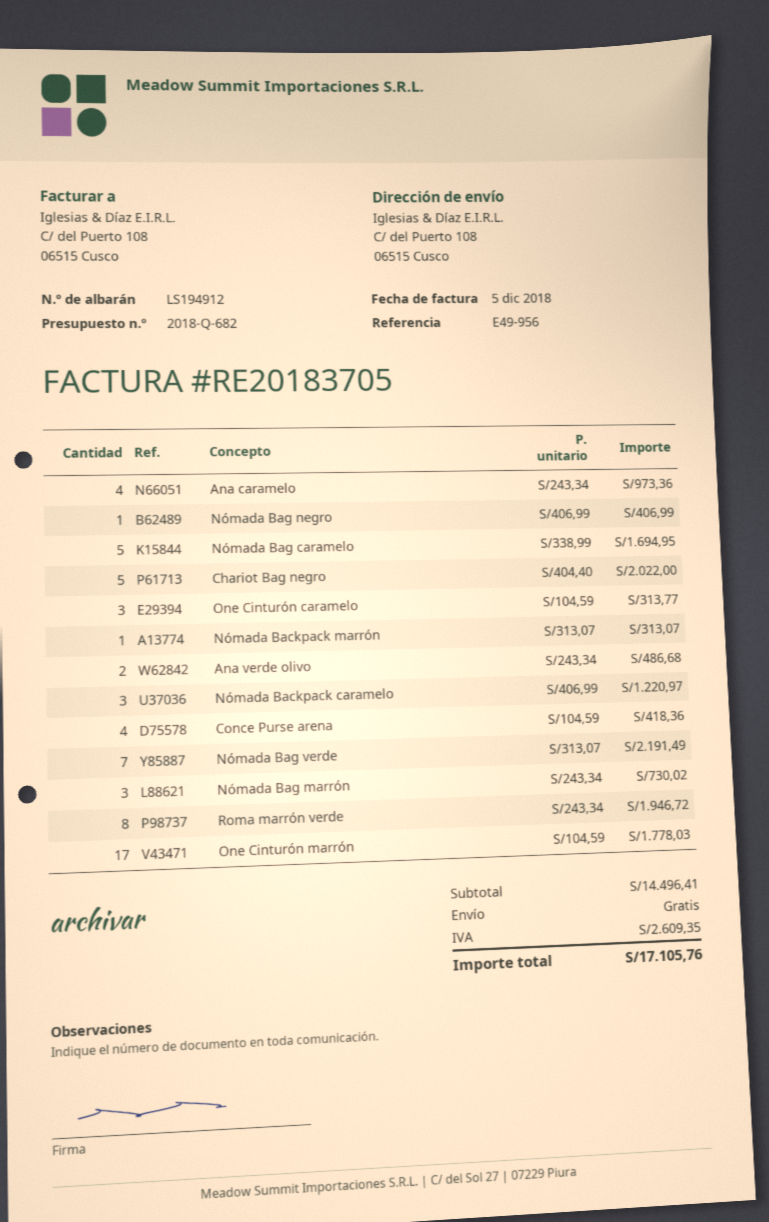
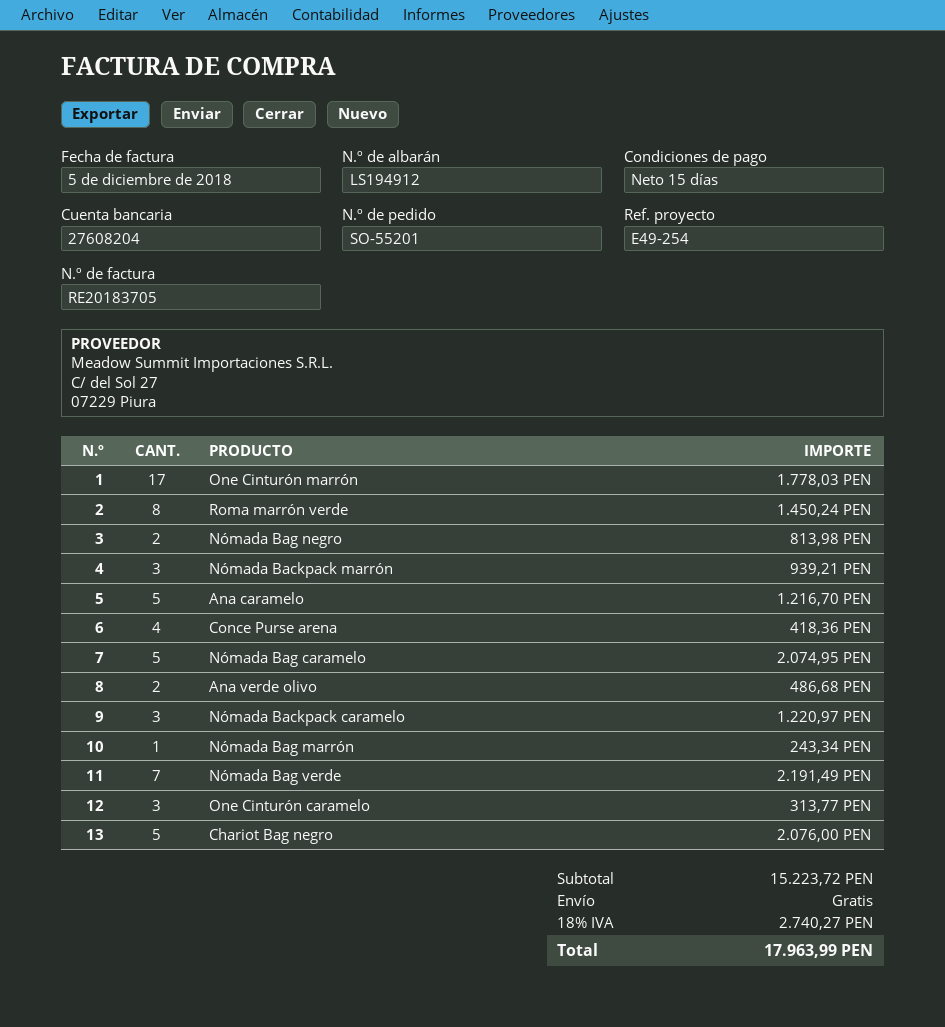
reference: E49-956 -> E49-254
Ana caramelo: 4 for 973.36 -> 5 for 1216.70
Nómada Bag negro: 1 for 406.99 -> 2 for 813.98
Nómada Bag caramelo: 5 for 1694.95 -> 5 for 2074.95
Chariot Bag negro: 5 for 2022.00 -> 5 for 2076.00
Nómada Backpack marrón: 1 for 313.07 -> 3 for 939.21
Nómada Bag marrón: 3 for 730.02 -> 1 for 243.34
Roma marrón verde: 8 for 1946.72 -> 8 for 1450.24
subtotal: 14496.41 -> 15223.72
tax: 2609.35 -> 2740.27
total: 17105.76 -> 17963.99

